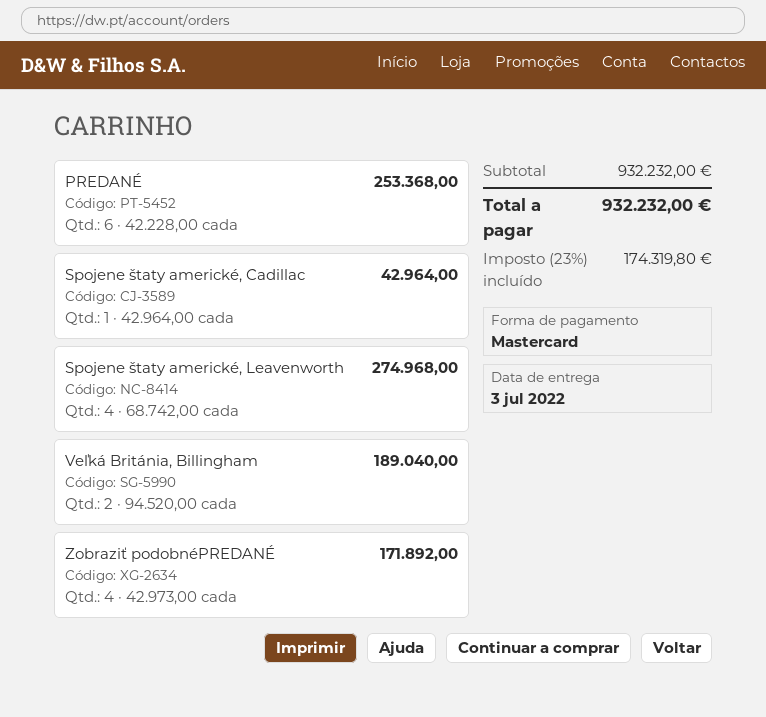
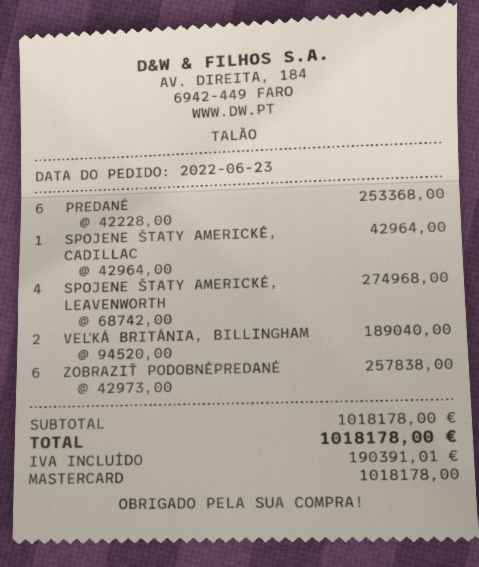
Zobraziť podobnéPREDANÉ: 4 x 42973.00 = 171892.00 -> 6 x 42973.00 = 257838.00
subtotal: 932232.00 -> 1018178.00
tax: 174319.80 -> 190391.01
total: 932232.00 -> 1018178.00

